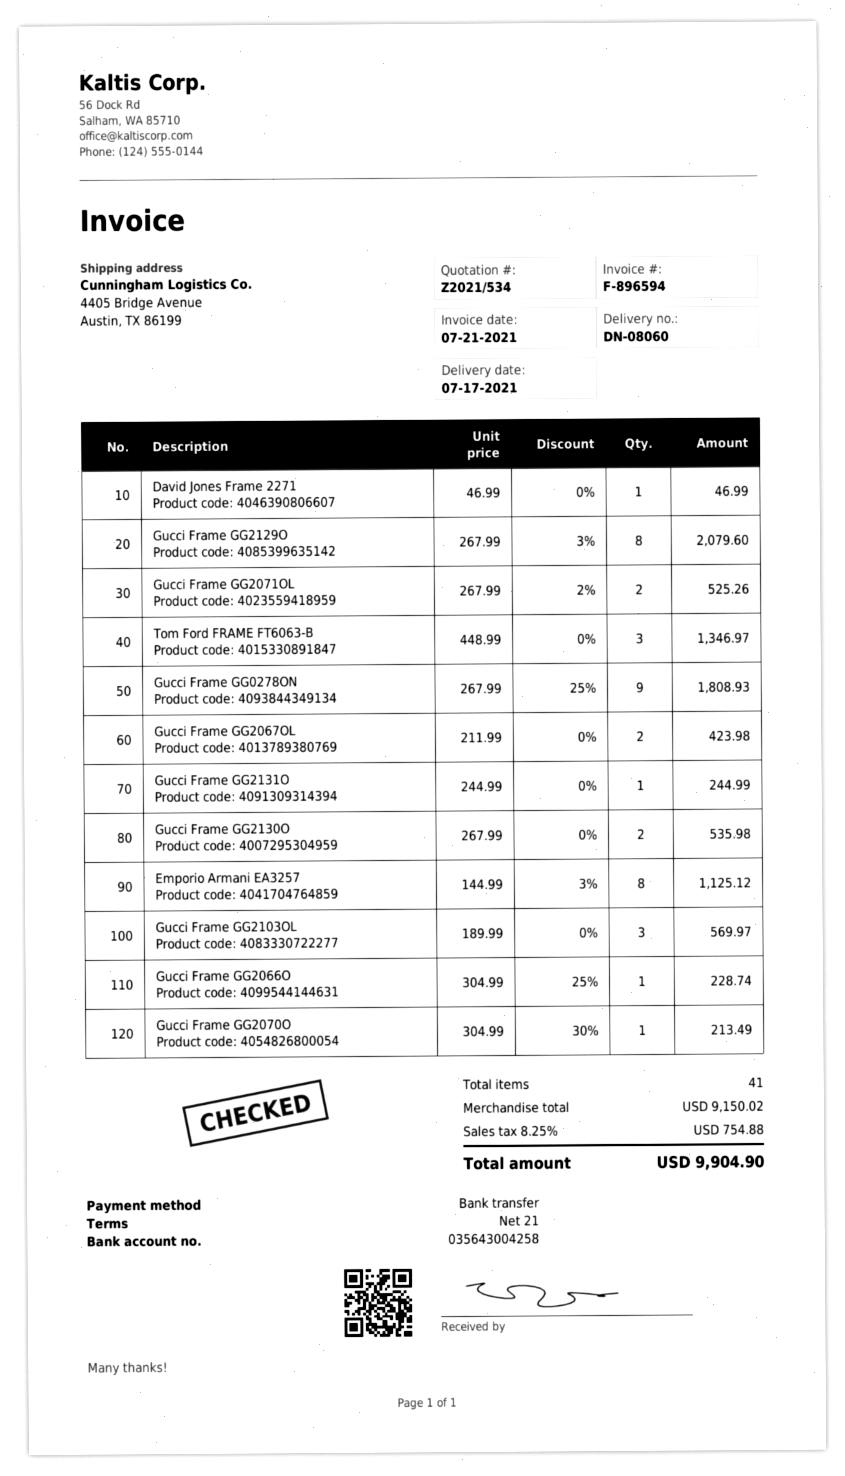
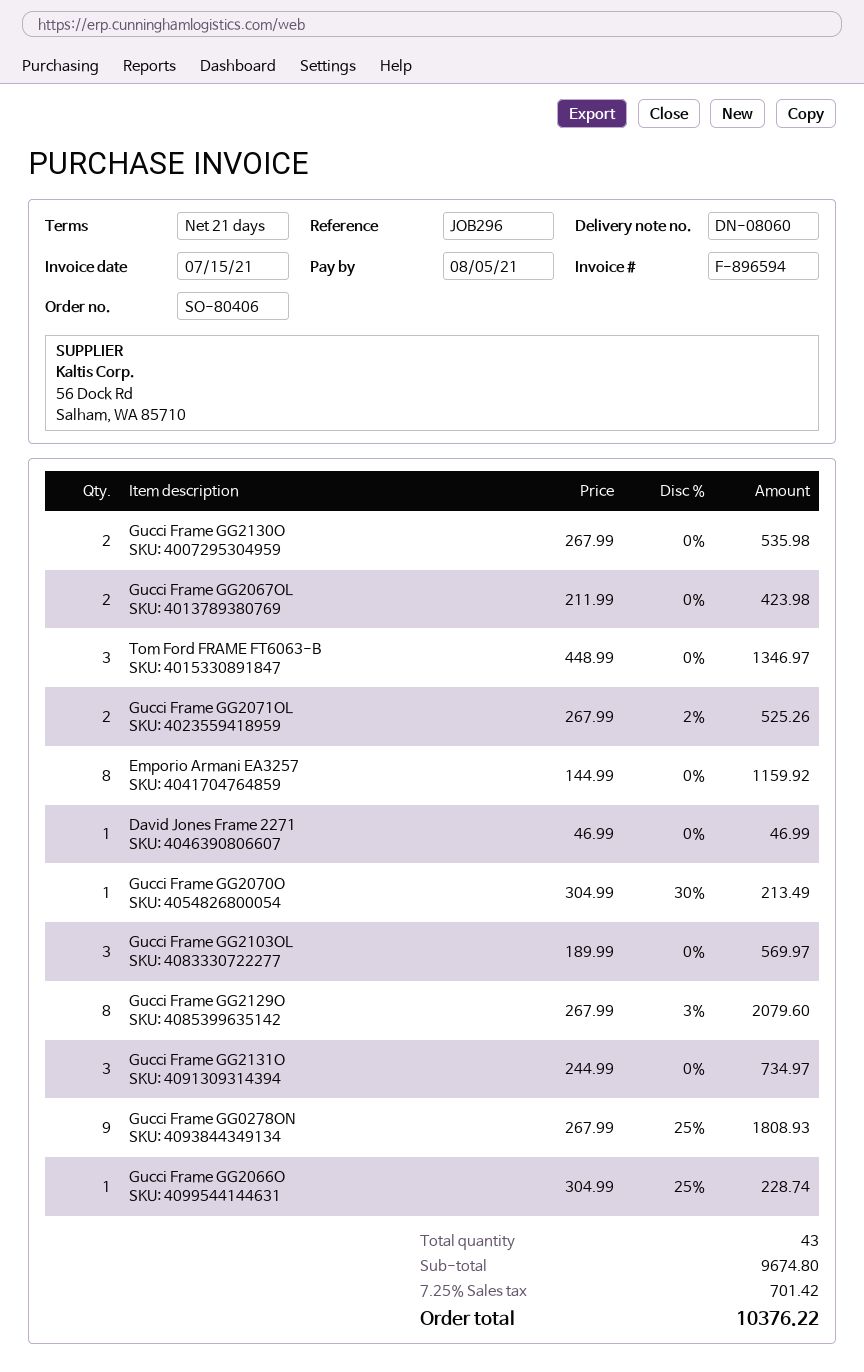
invoice date: 2021-07-21 -> 2021-07-15
Gucci Frame GG2131O: 1 x 244.99 = 244.99 -> 3 x 244.99 = 734.97
Emporio Armani EA3257: 8 x 144.99 - 3% = 1125.12 -> 8 x 144.99 = 1159.92
total quantity: 41 -> 43
subtotal: 9150.02 -> 9674.80
tax: 8.25% = 754.88 -> 7.25% = 701.42
total: 9904.90 -> 10376.22

